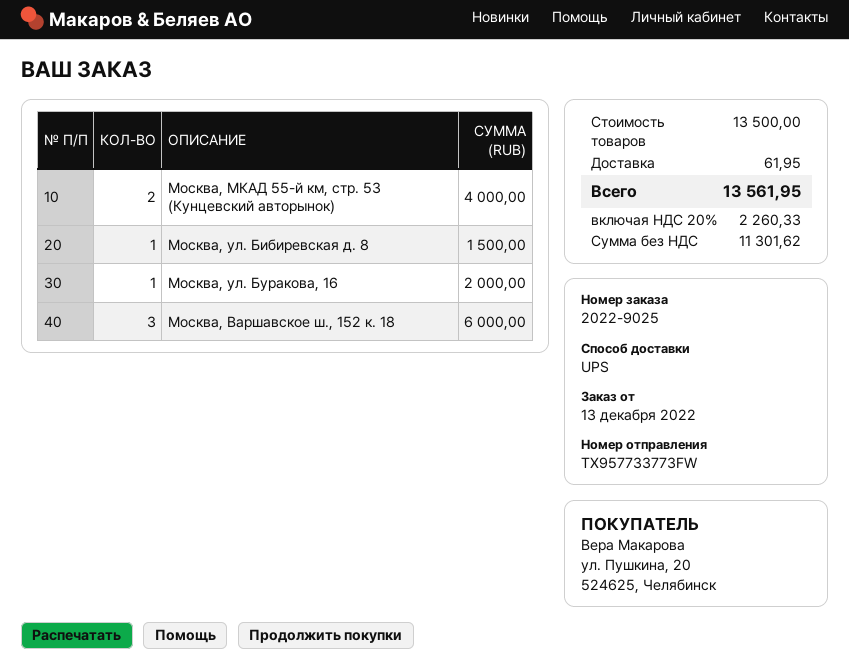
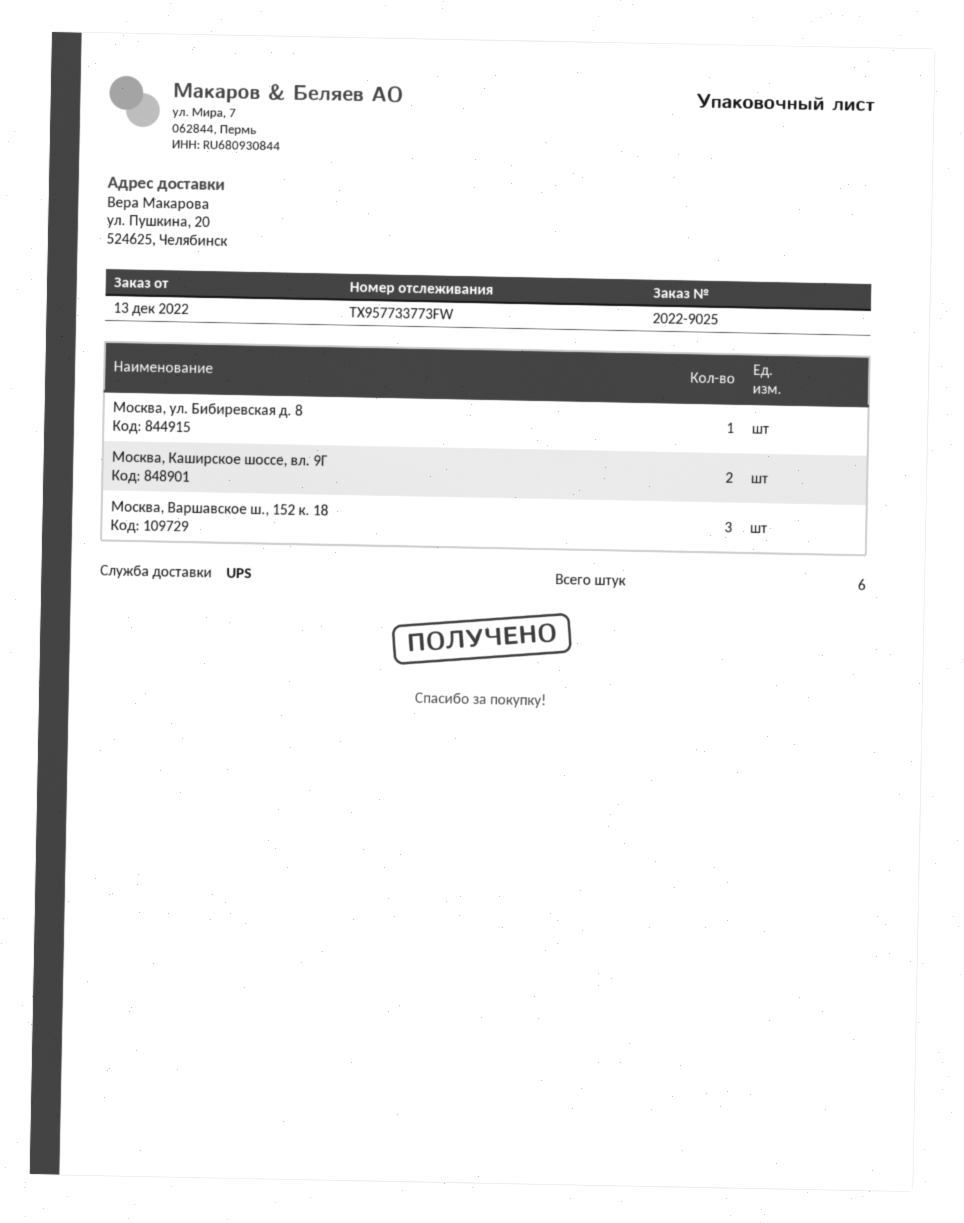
Москва, МКАД 55-й км, стр. 53 (Кунцевский авторынок): 2 -> none
Москва, ул. Буракова, 16: 1 -> none
Москва, Каширское шоссе, вл. 9Г: none -> 2

